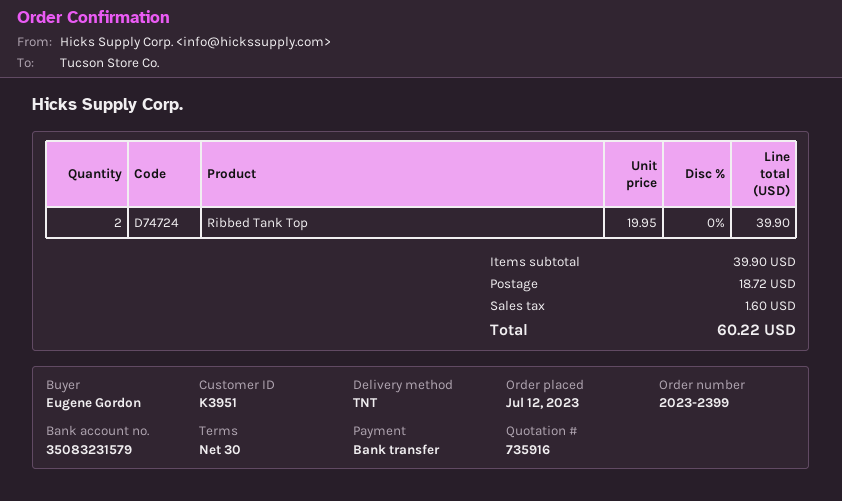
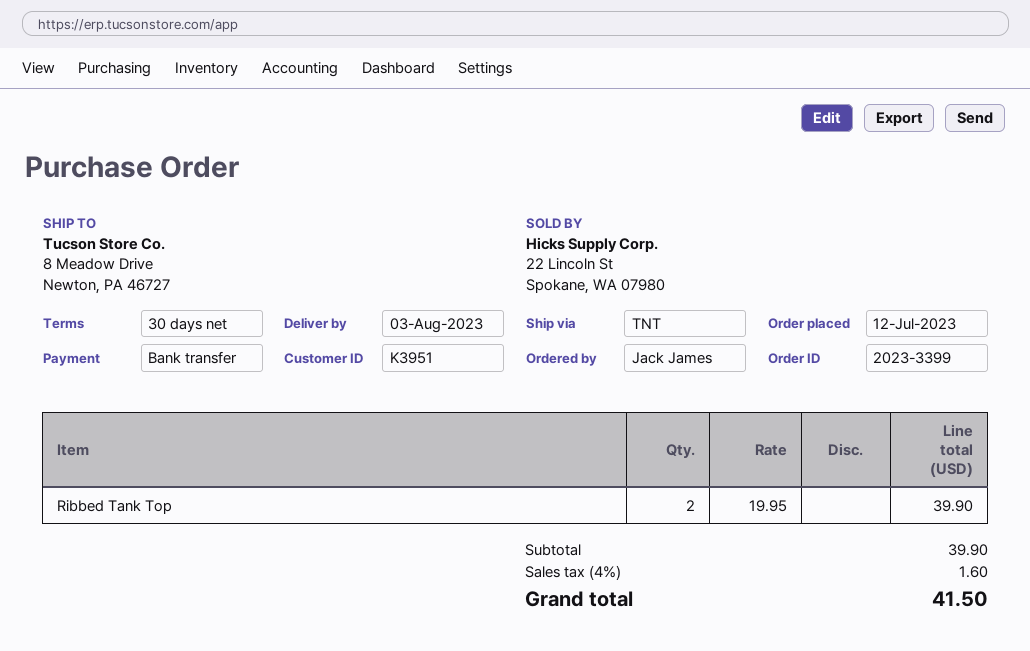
order number: 2023-2399 -> 2023-3399
ordered by: Eugene Gordon -> Jack James
shipping: 18.72 -> none
total: 60.22 -> 41.50

